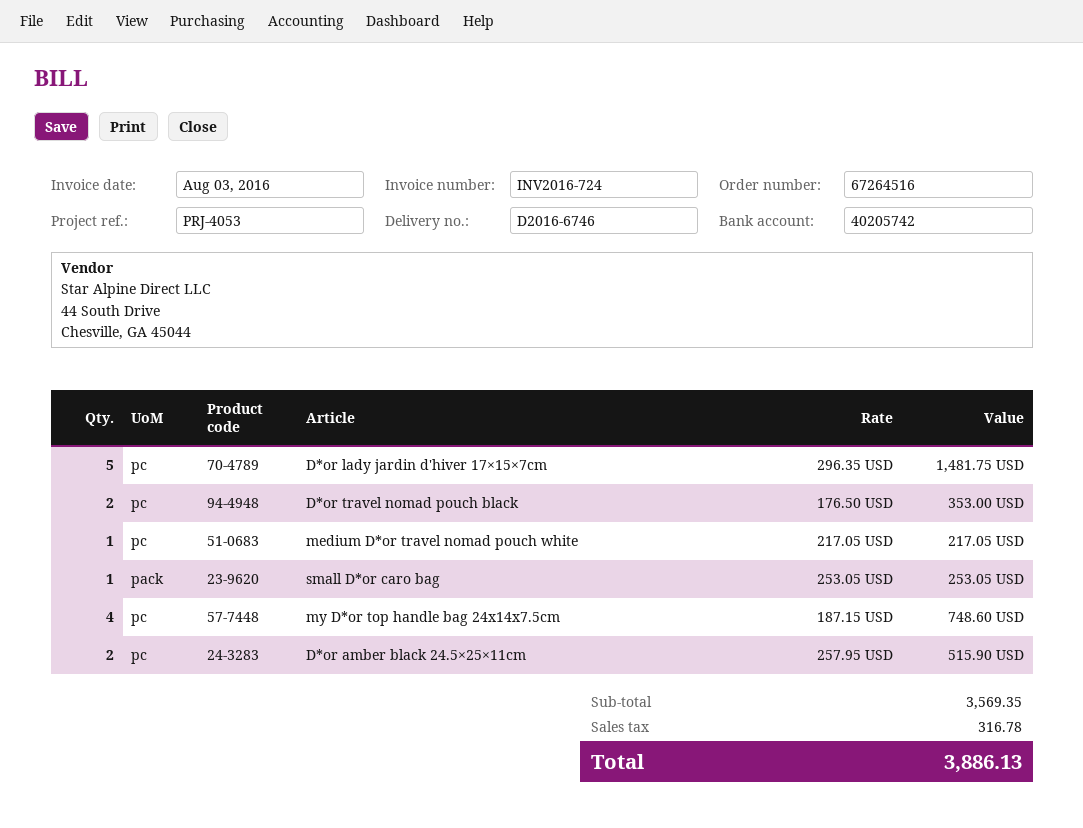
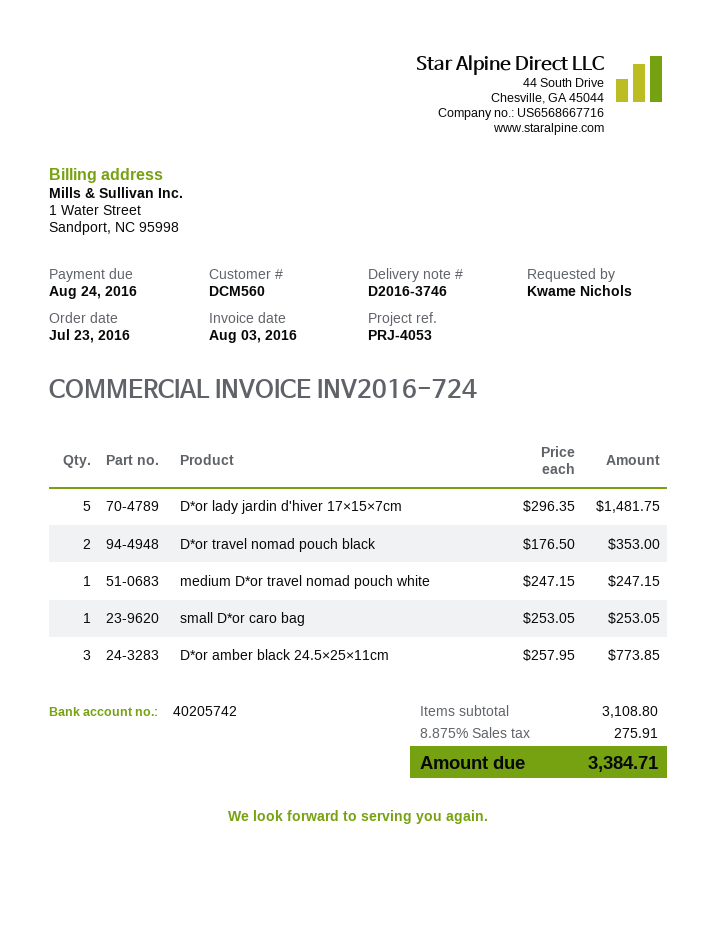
delivery note number: D2016-6746 -> D2016-3746
medium D*or travel nomad pouch white: 1 x 217.05 = 217.05 -> 1 x 247.15 = 247.15
my D*or top handle bag 24x14x7.5cm: 4 x 187.15 = 748.60 -> none
D*or amber black 24.5×25×11cm: 2 x 257.95 = 515.90 -> 3 x 257.95 = 773.85
subtotal: 3569.35 -> 3108.80
tax: 316.78 -> 275.91
total: 3886.13 -> 3384.71

